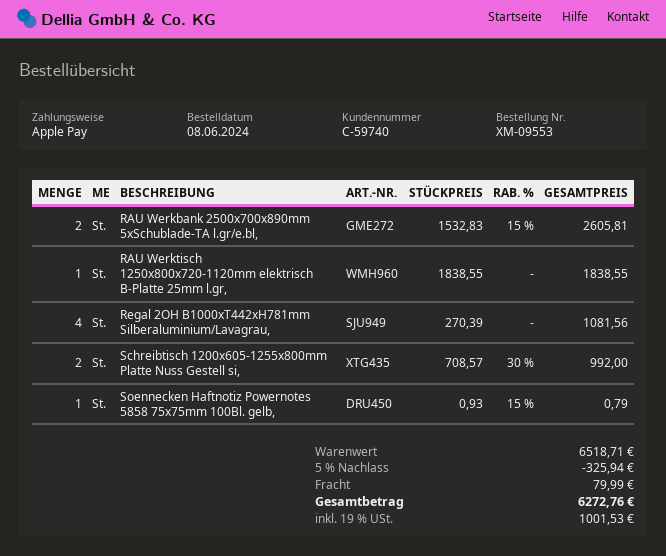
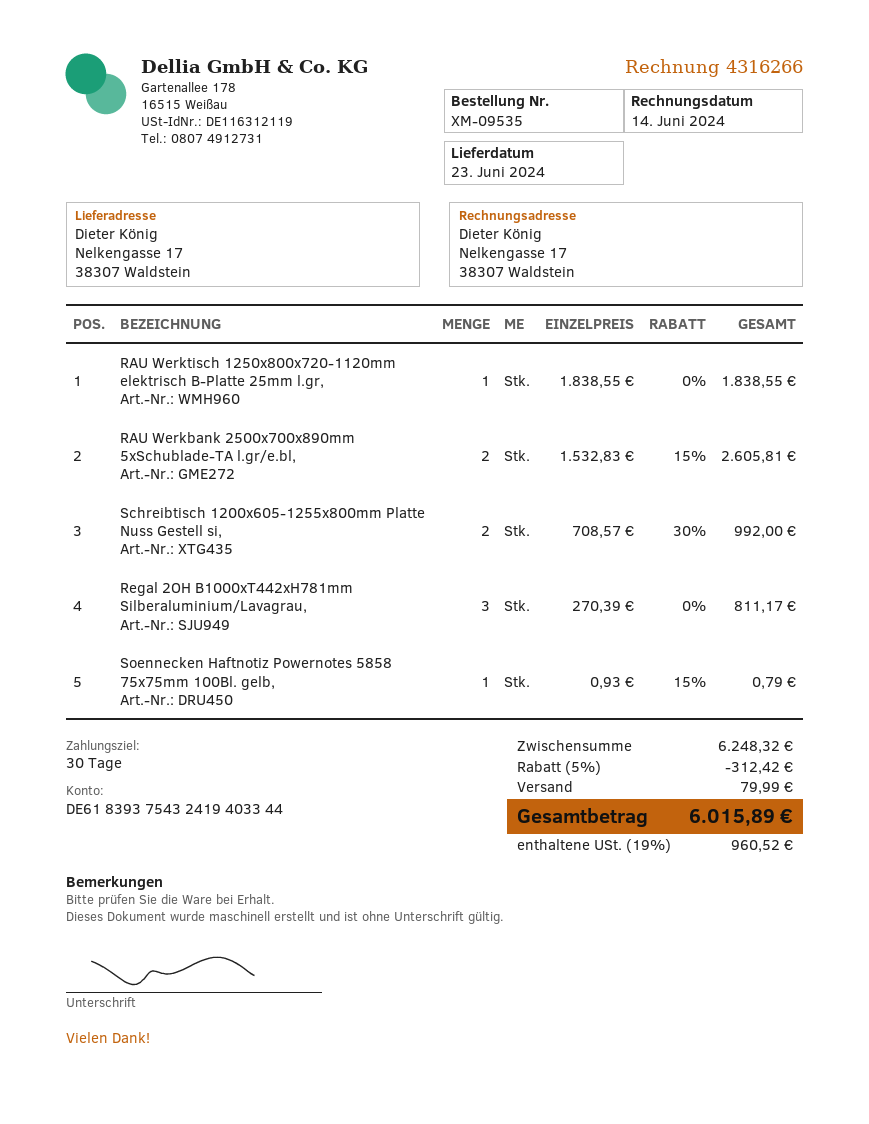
order number: XM-09553 -> XM-09535
Regal 2OH B1000xT442xH781mm Silberaluminium/Lavagrau,: 4 x 270.39 = 1081.56 -> 3 x 270.39 = 811.17
subtotal: 6518.71 -> 6248.32
discount: 5% = 325.94 -> 5% = 312.42
tax: 19% = 1001.53 -> 19% = 960.52
total: 6272.76 -> 6015.89

